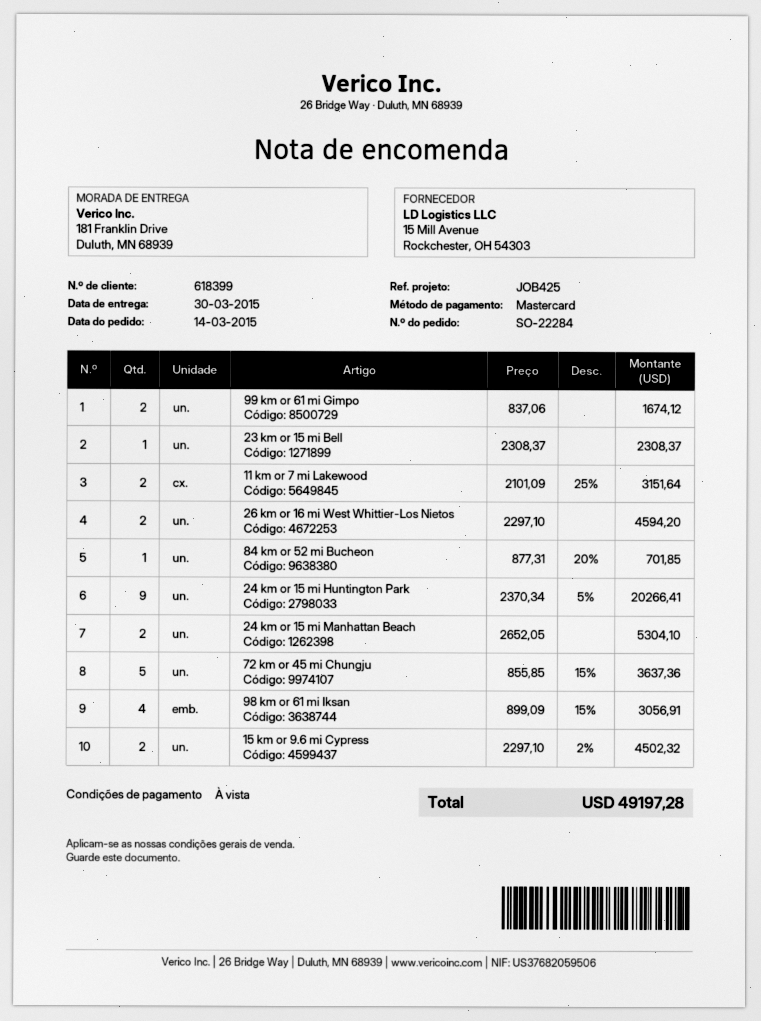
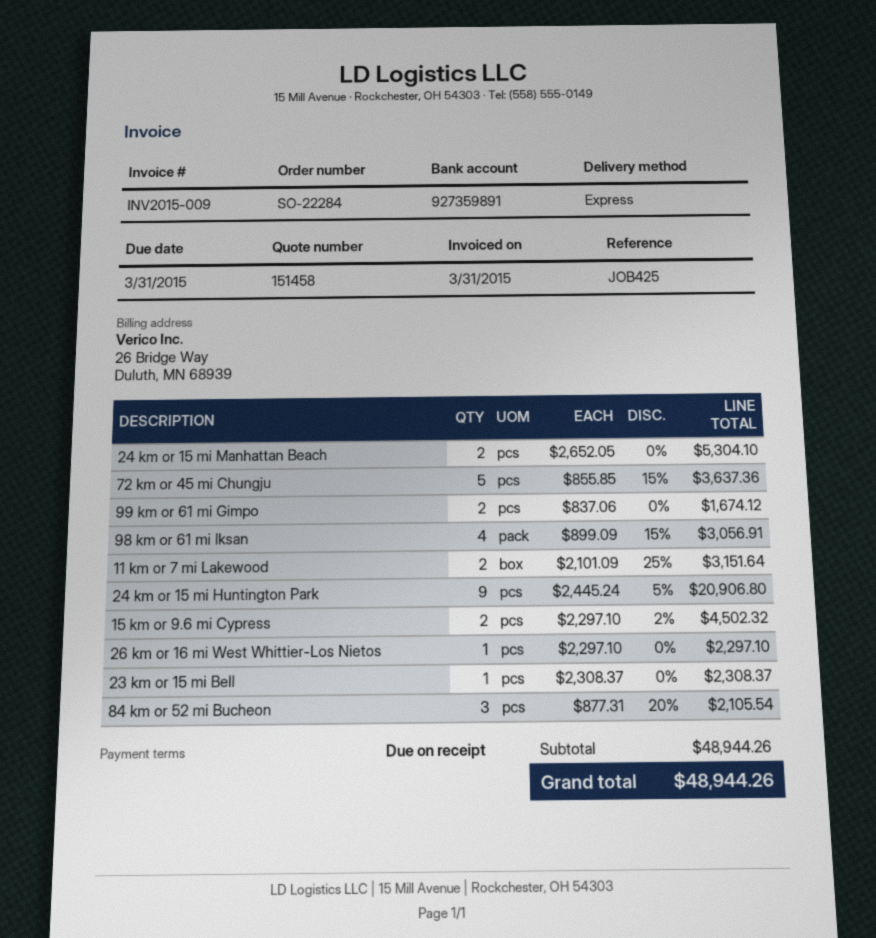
26 km or 16 mi West Whittier-Los Nietos: 2 x 2297.10 = 4594.20 -> 1 x 2297.10 = 2297.10
84 km or 52 mi Bucheon: 1 x 877.31 - 20% = 701.85 -> 3 x 877.31 - 20% = 2105.54
24 km or 15 mi Huntington Park: 9 x 2370.34 - 5% = 20266.41 -> 9 x 2445.24 - 5% = 20906.80
total: 49197.28 -> 48944.26

